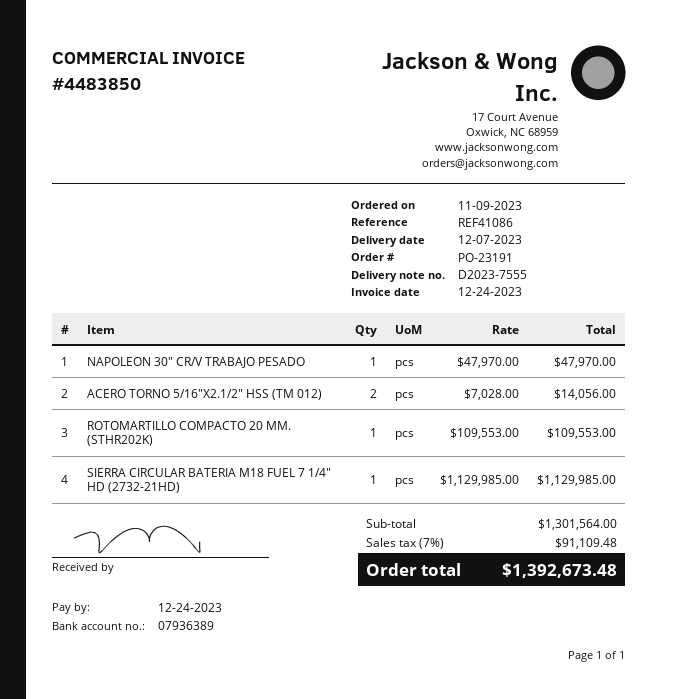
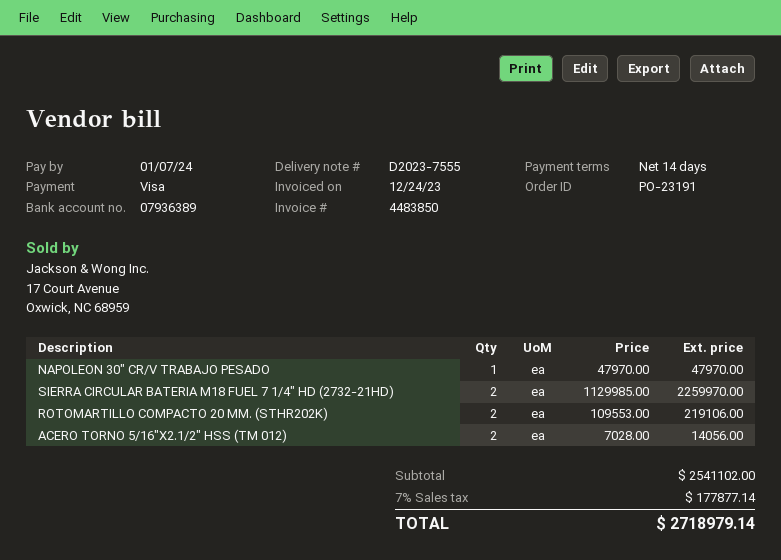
due date: 2023-12-24 -> 2024-01-07
ROTOMARTILLO COMPACTO 20 MM. (STHR202K): 1 x 109553.00 = 109553.00 -> 2 x 109553.00 = 219106.00
SIERRA CIRCULAR BATERIA M18 FUEL 7 1/4″ HD (2732-21HD): 1 x 1129985.00 = 1129985.00 -> 2 x 1129985.00 = 2259970.00
subtotal: 1301564.00 -> 2541102.00
tax: 7% = 91109.48 -> 7% = 177877.14
total: 1392673.48 -> 2718979.14

